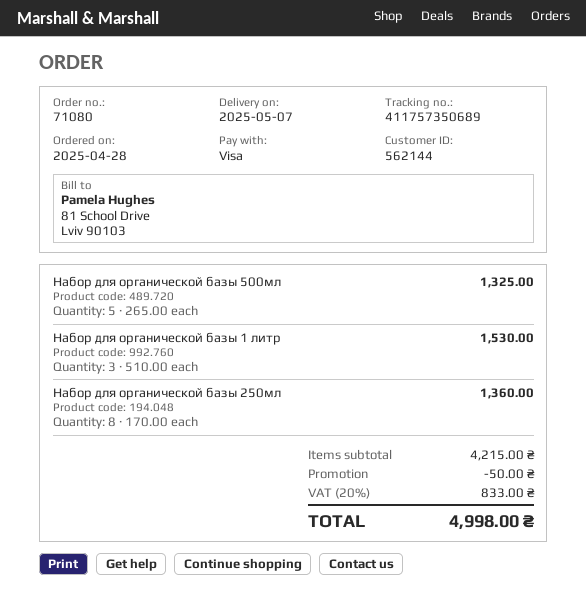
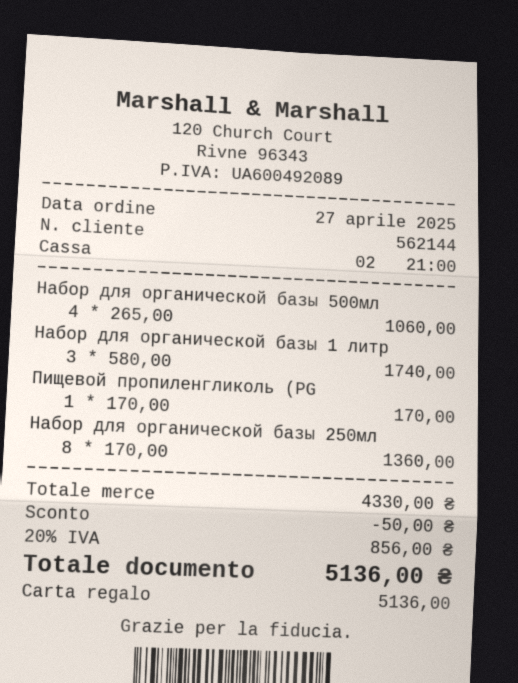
order date: 2025-04-28 -> 2025-04-27
payment method: Visa -> gift card
Набор для органической базы 500мл: 5 x 265.00 = 1325.00 -> 4 x 265.00 = 1060.00
Набор для органической базы 1 литр: 3 x 510.00 = 1530.00 -> 3 x 580.00 = 1740.00
Пищевой пропиленгликоль (PG: none -> 1 x 170.00 = 170.00
subtotal: 4215.00 -> 4330.00
tax: 20% = 833.00 -> 20% = 856.00
total: 4998.00 -> 5136.00

